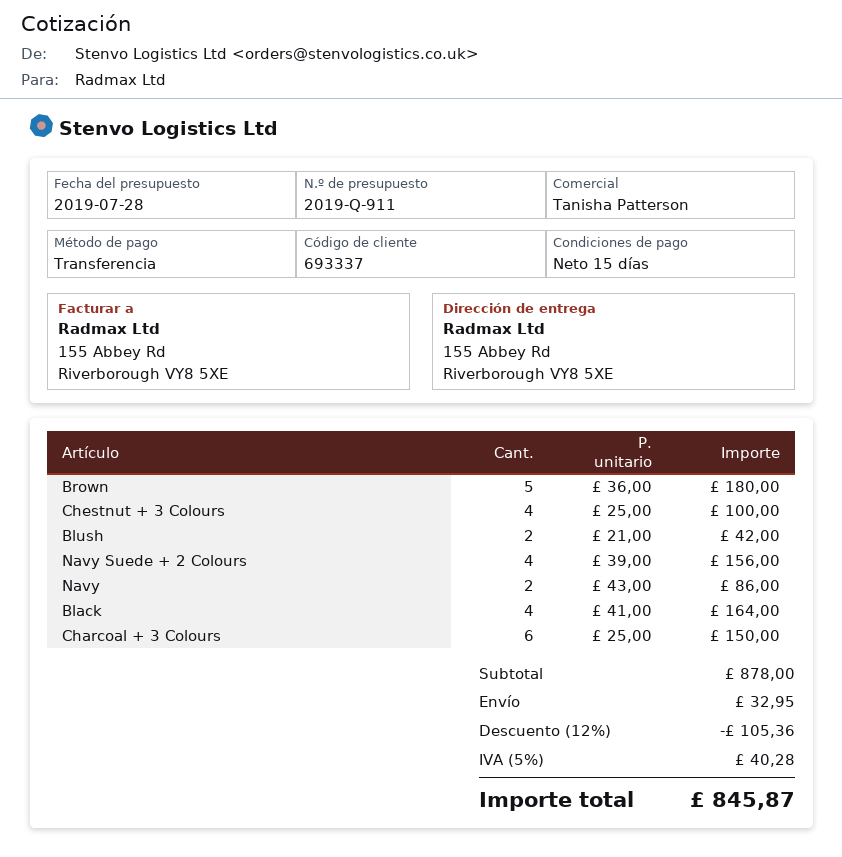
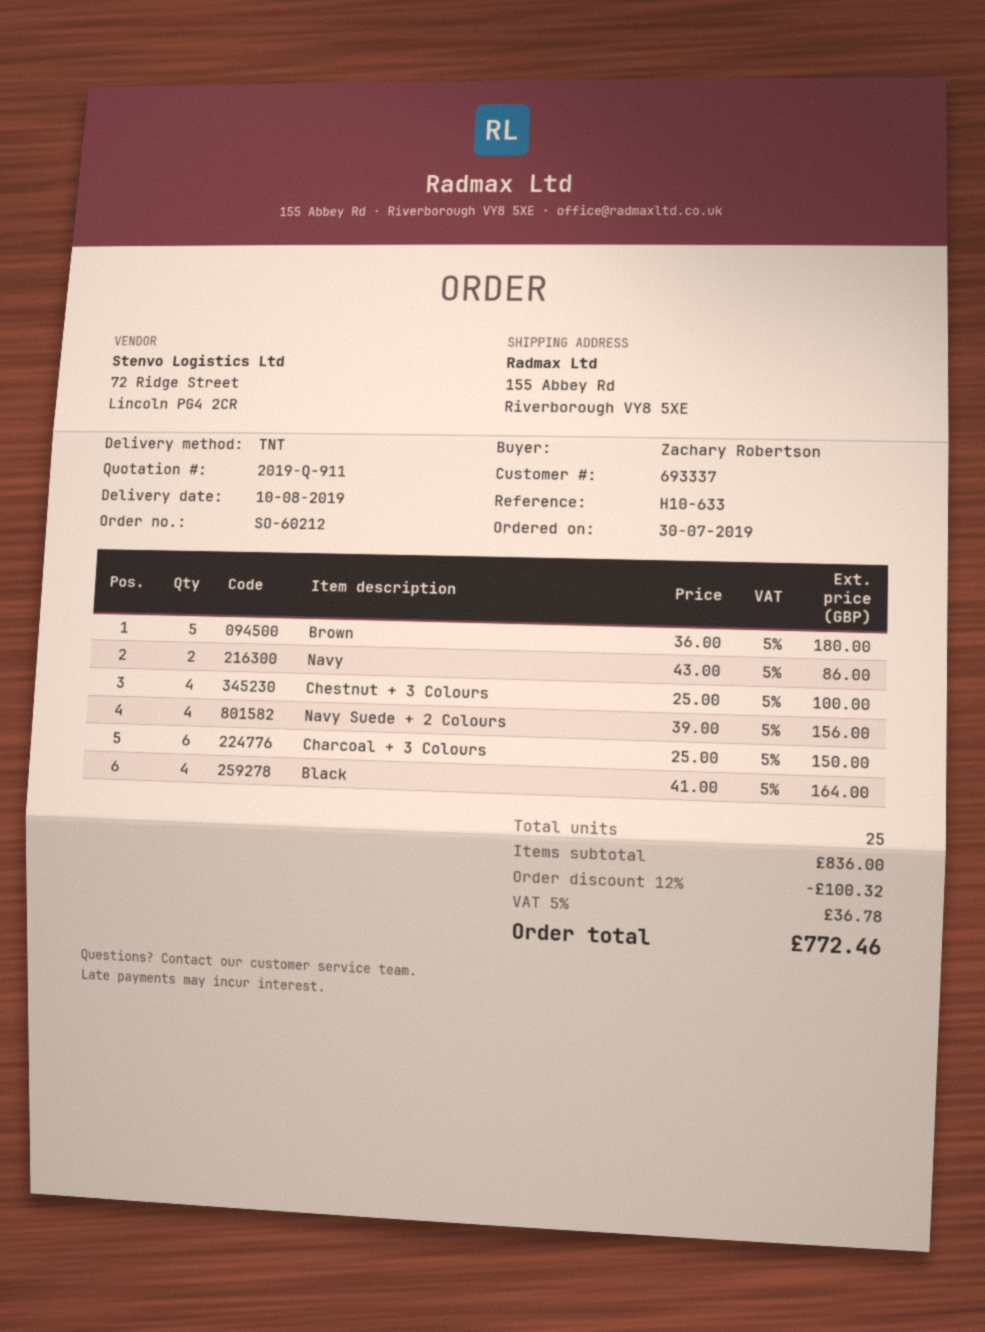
Blush: 2 x 21.00 = 42.00 -> none
subtotal: 878.00 -> 836.00
discount: 12% = 105.36 -> 12% = 100.32
shipping: 32.95 -> none
tax: 5% = 40.28 -> 5% = 36.78
total: 845.87 -> 772.46

